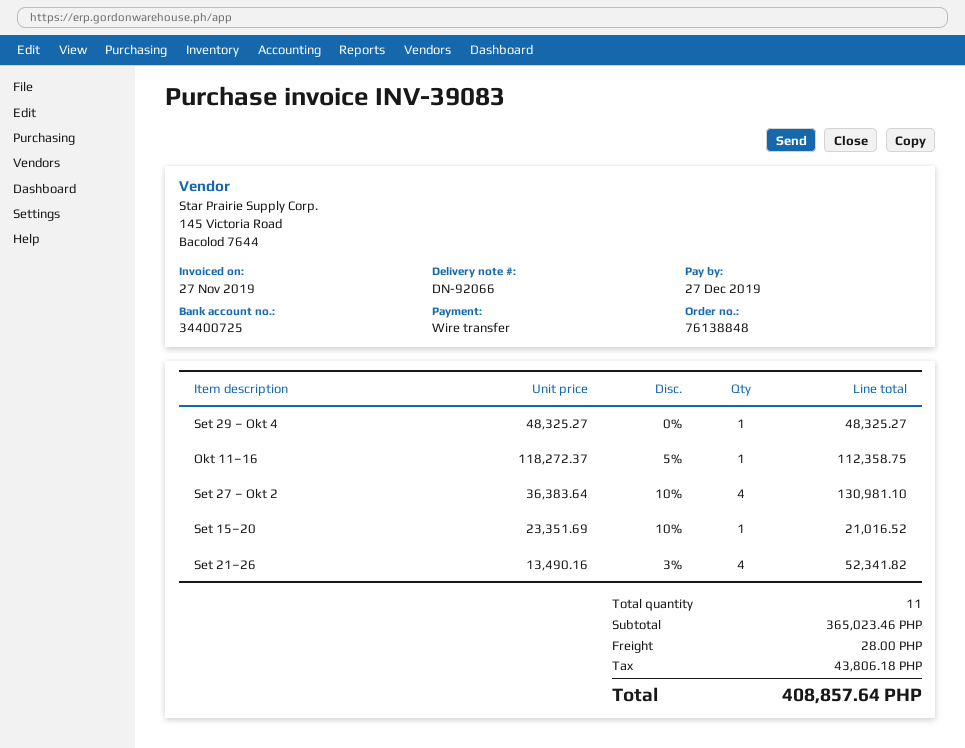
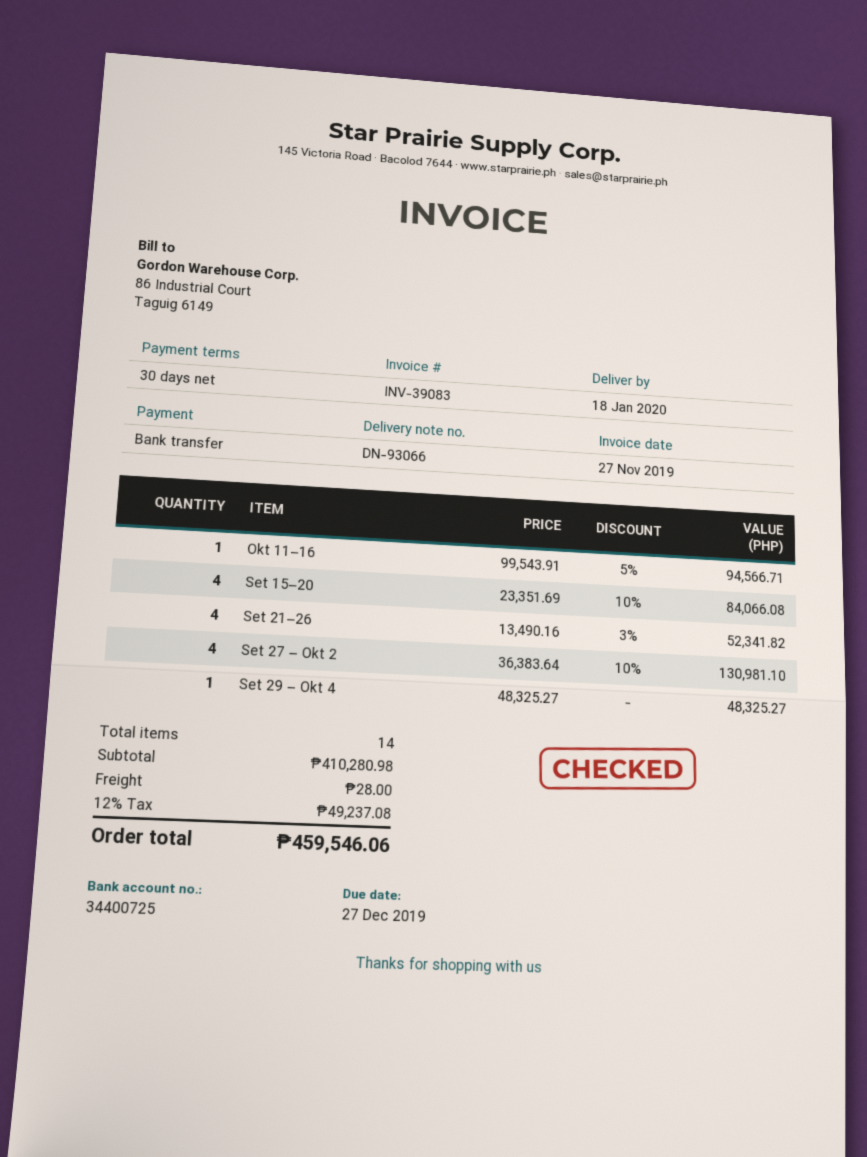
delivery note number: DN-92066 -> DN-93066
Okt 11–16: 1 x 118272.37 - 5% = 112358.75 -> 1 x 99543.91 - 5% = 94566.71
Set 15–20: 1 x 23351.69 - 10% = 21016.52 -> 4 x 23351.69 - 10% = 84066.08
total quantity: 11 -> 14
subtotal: 365023.46 -> 410280.98
tax: 43806.18 -> 49237.08
total: 408857.64 -> 459546.06

